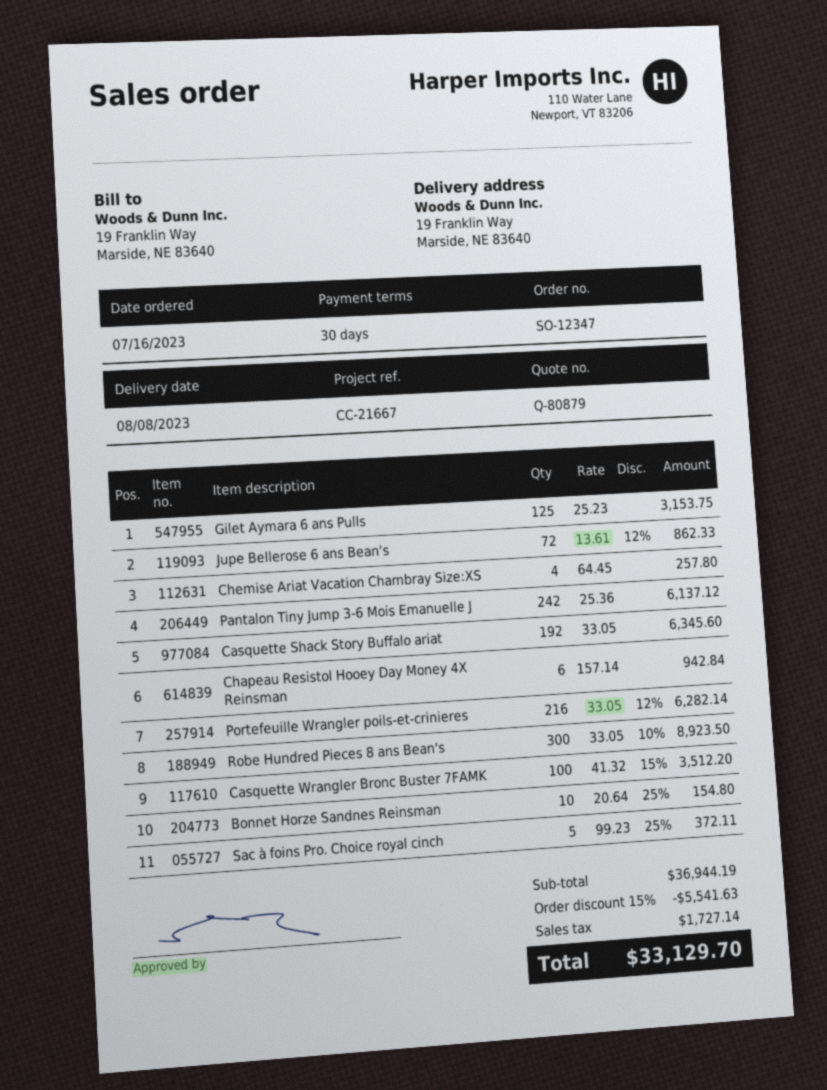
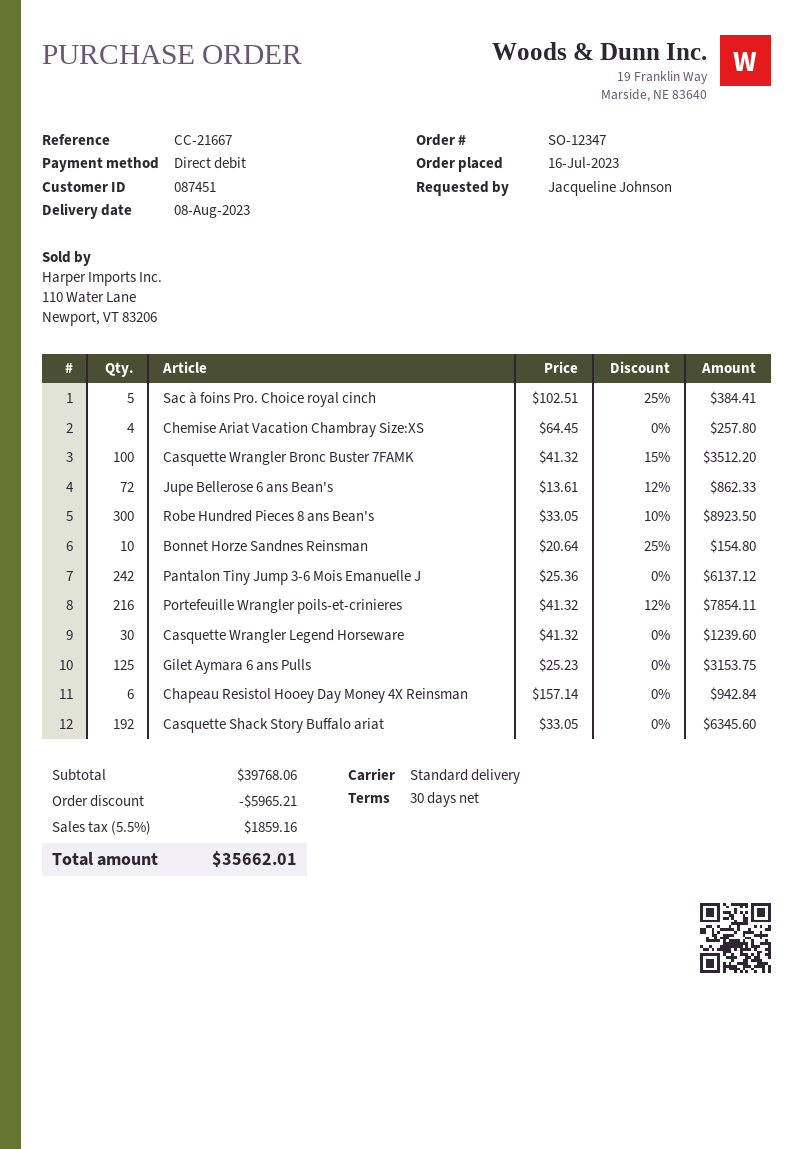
Portefeuille Wrangler poils-et-crinieres: 216 x 33.05 - 12% = 6282.14 -> 216 x 41.32 - 12% = 7854.11
Sac à foins Pro. Choice royal cinch: 5 x 99.23 - 25% = 372.11 -> 5 x 102.51 - 25% = 384.41
Casquette Wrangler Legend Horseware: none -> 30 x 41.32 = 1239.60
subtotal: 36944.19 -> 39768.06
discount: 5541.63 -> 5965.21
tax: 1727.14 -> 1859.16
total: 33129.70 -> 35662.01

